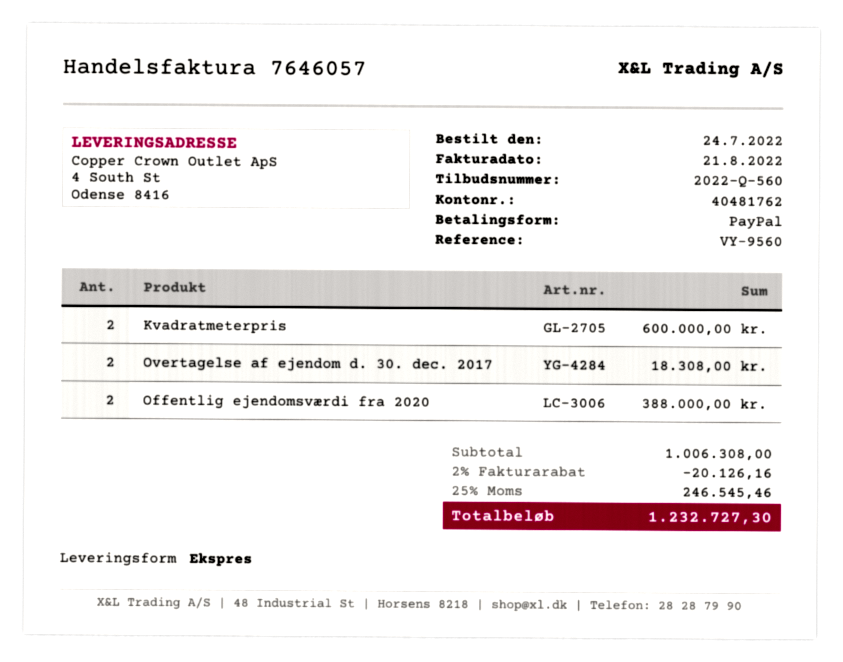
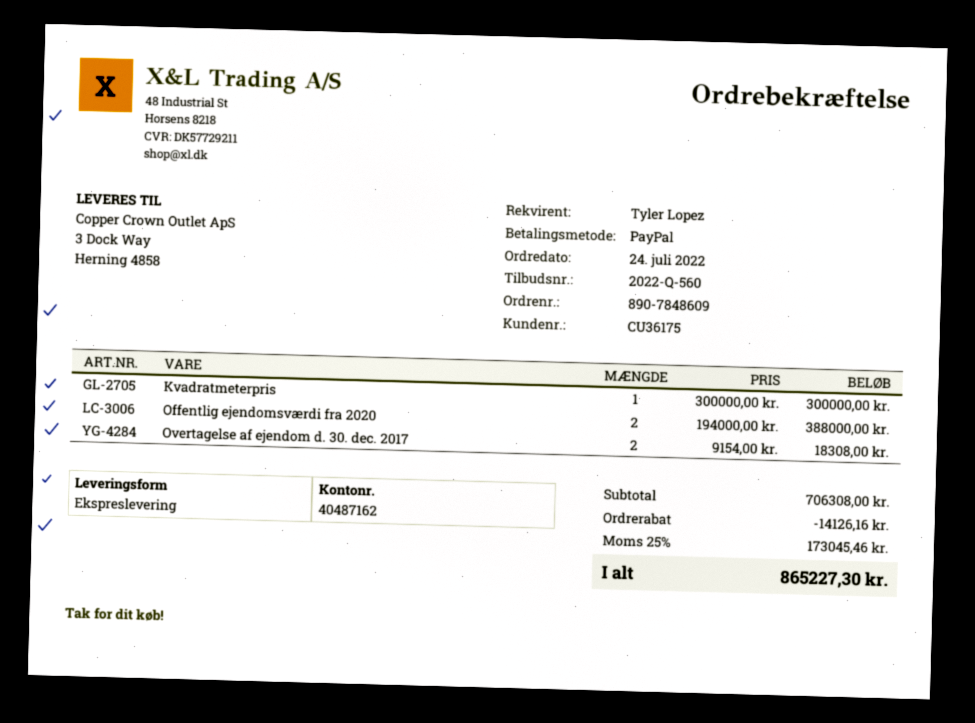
bank account: 40481762 -> 40487162
ship to: 4 South St, Odense 8416 -> 3 Dock Way, Herning 4858
Kvadratmeterpris: 2 for 600000.00 -> 1 for 300000.00
subtotal: 1006308.00 -> 706308.00
discount: 20126.16 -> 14126.16
tax: 25% = 246545.46 -> 25% = 173045.46
total: 1232727.30 -> 865227.30

